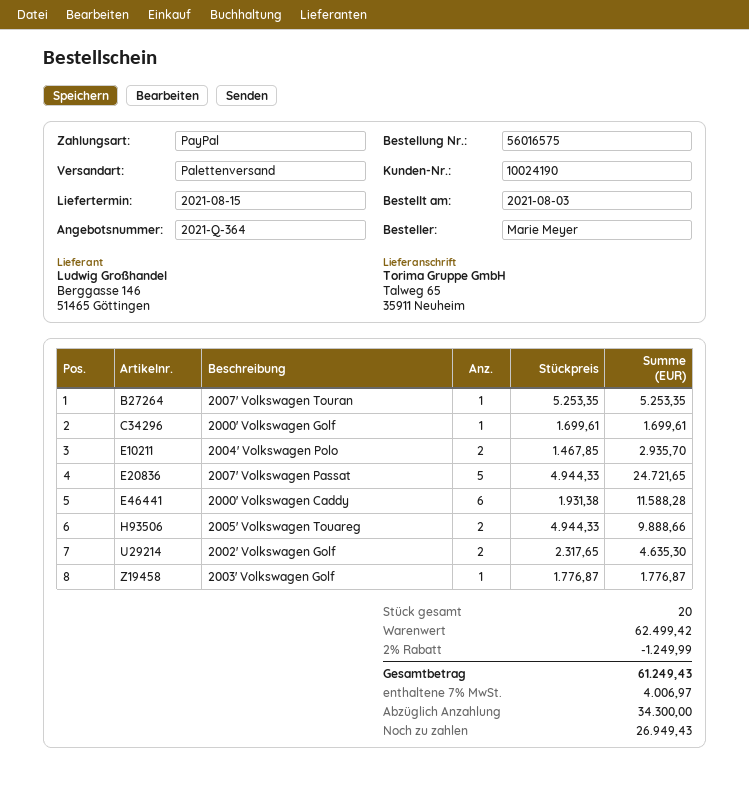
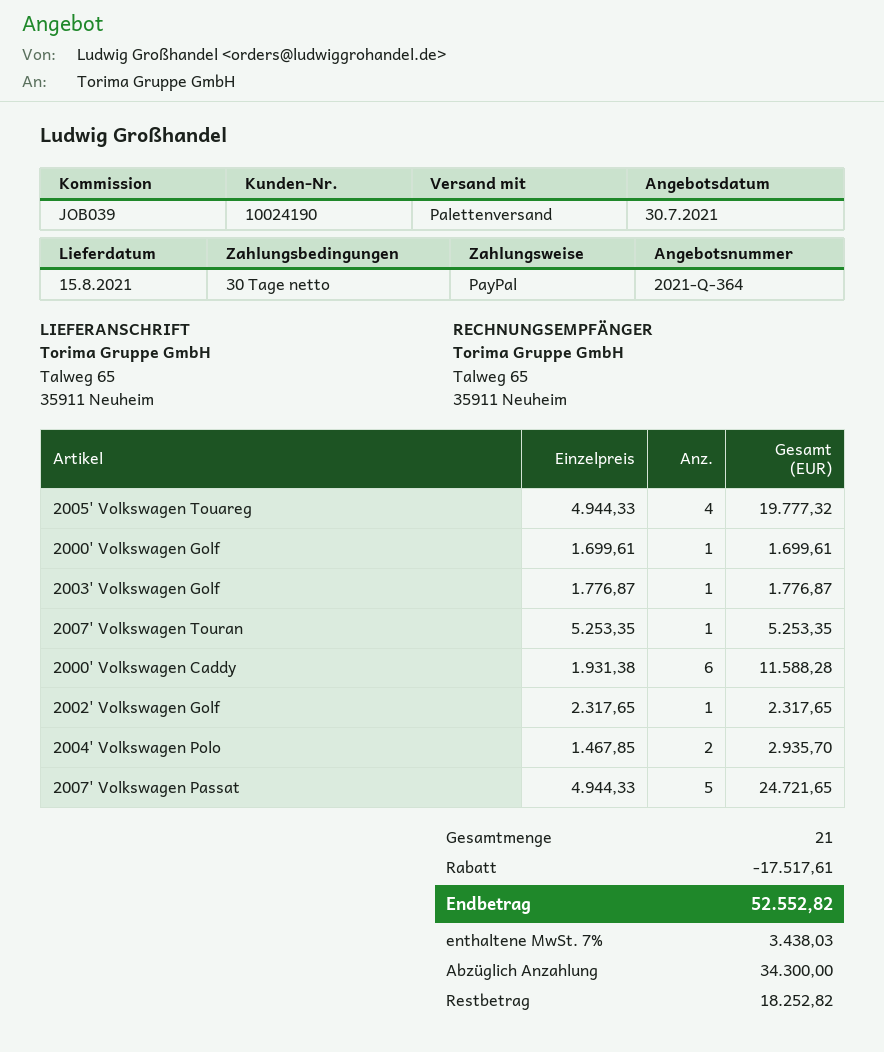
2005' Volkswagen Touareg: 2 x 4944.33 = 9888.66 -> 4 x 4944.33 = 19777.32
2002' Volkswagen Golf: 2 x 2317.65 = 4635.30 -> 1 x 2317.65 = 2317.65
total quantity: 20 -> 21
discount: 1249.99 -> 17517.61
tax: 7% = 4006.97 -> 7% = 3438.03
total: 61249.43 -> 52552.82
balance: 26949.43 -> 18252.82

